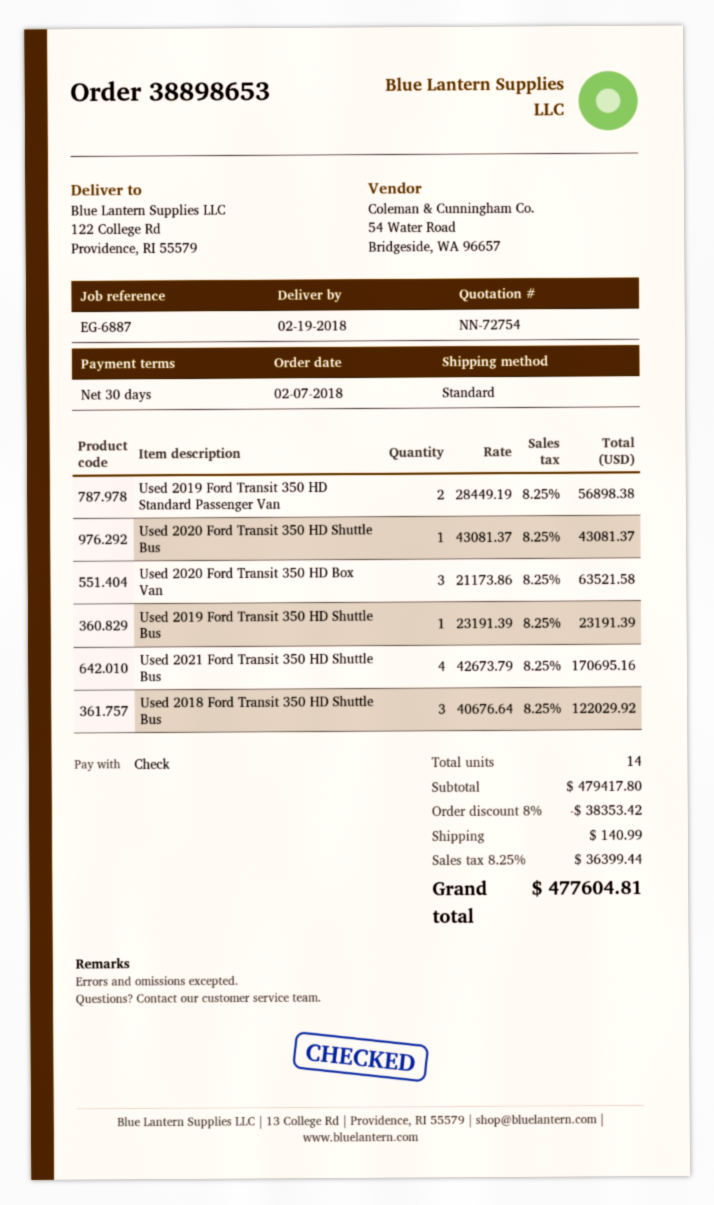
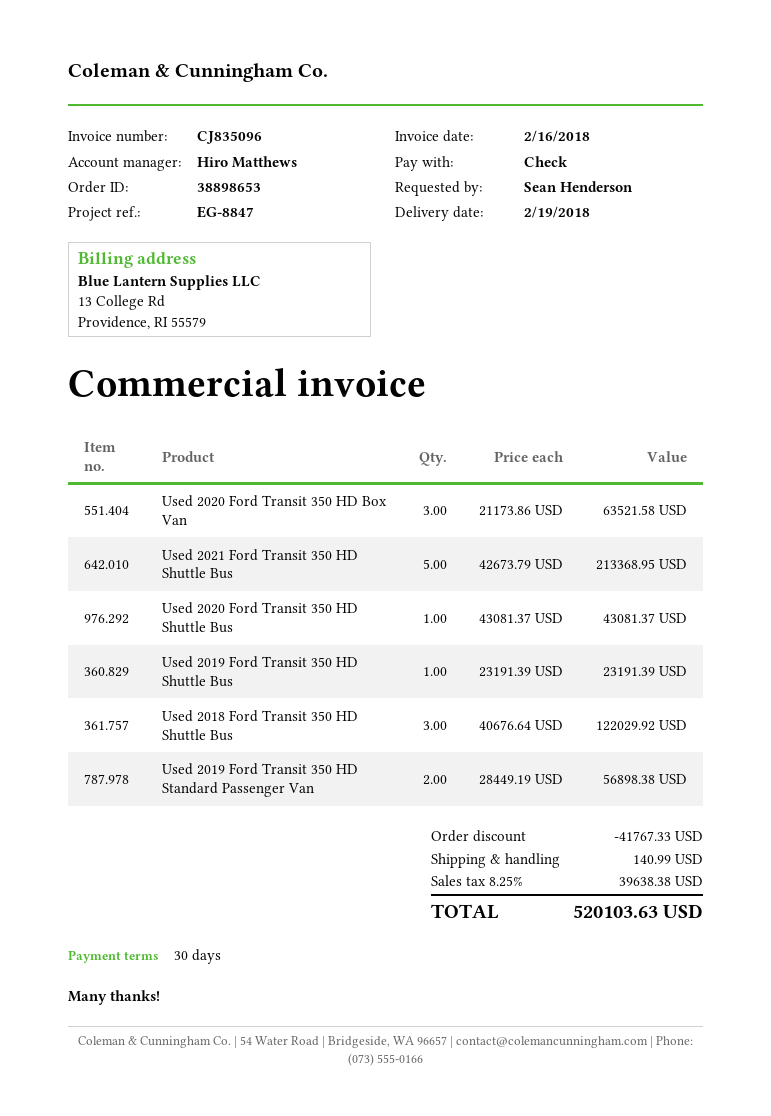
reference: EG-6887 -> EG-8847
Used 2021 Ford Transit 350 HD Shuttle Bus: 4 x 42673.79 = 170695.16 -> 5 x 42673.79 = 213368.95
discount: 38353.42 -> 41767.33
tax: 8.25% = 36399.44 -> 8.25% = 39638.38
total: 477604.81 -> 520103.63

